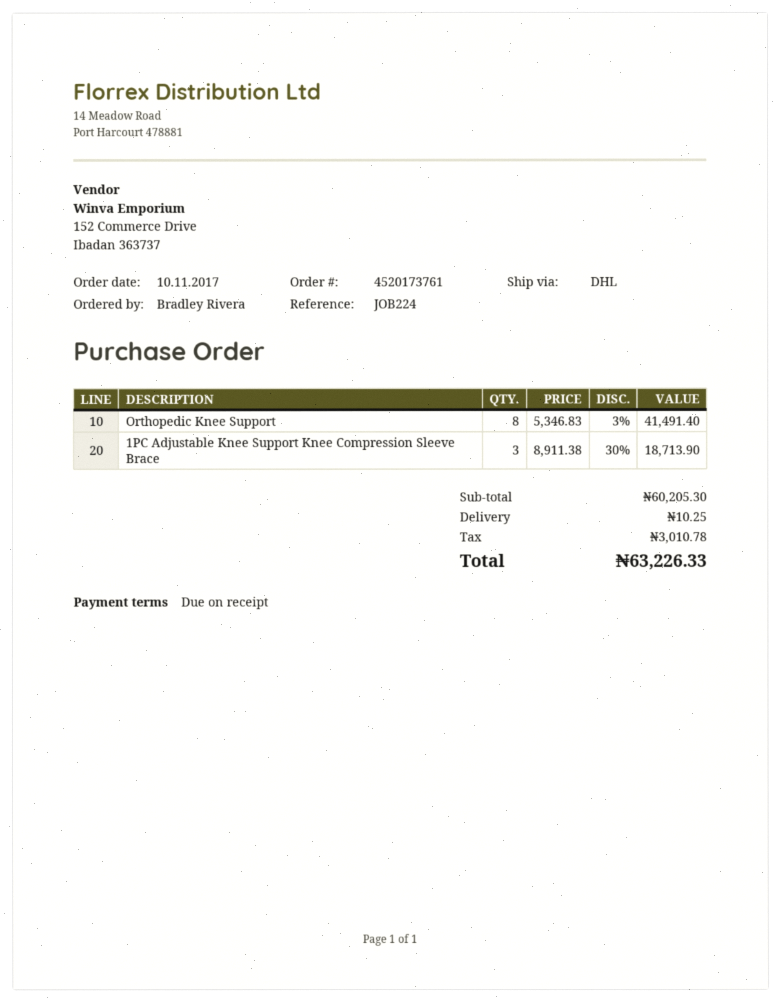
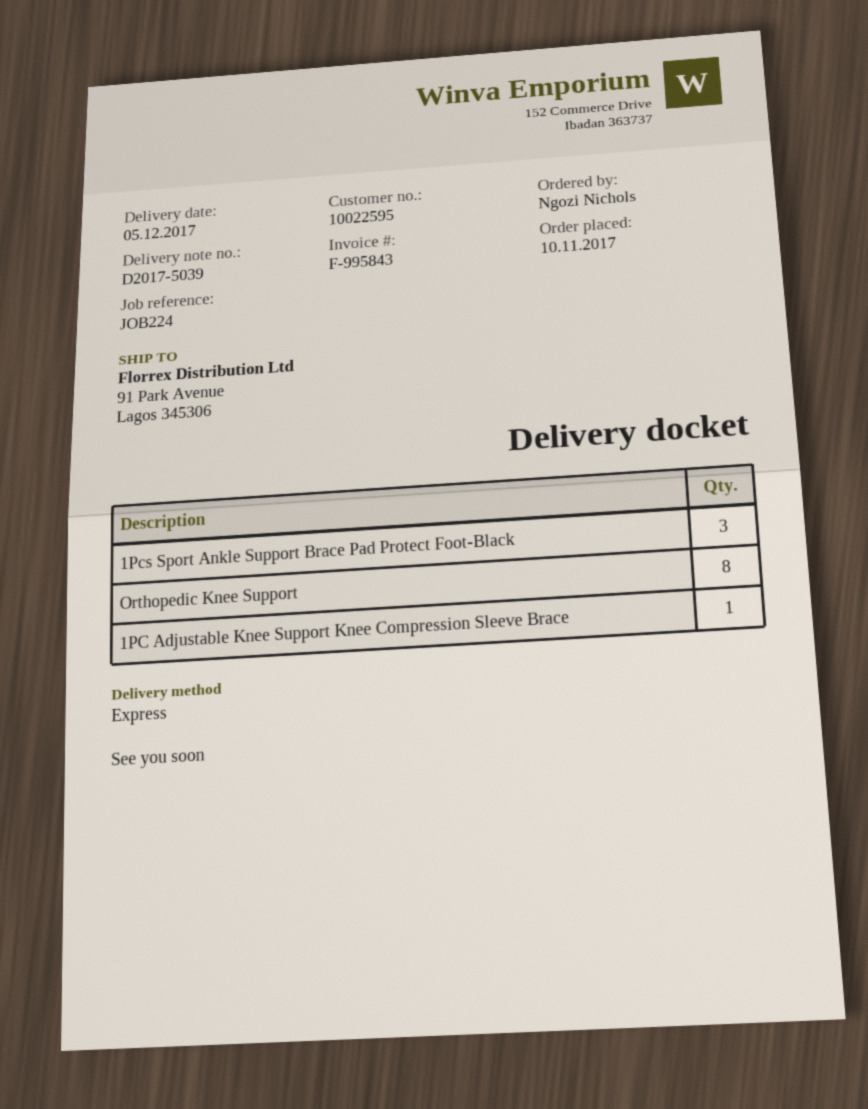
ordered by: Bradley Rivera -> Ngozi Nichols
shipping method: DHL -> express
1PC Adjustable Knee Support Knee Compression Sleeve Brace: 3 -> 1
1Pcs Sport Ankle Support Brace Pad Protect Foot-Black: none -> 3

